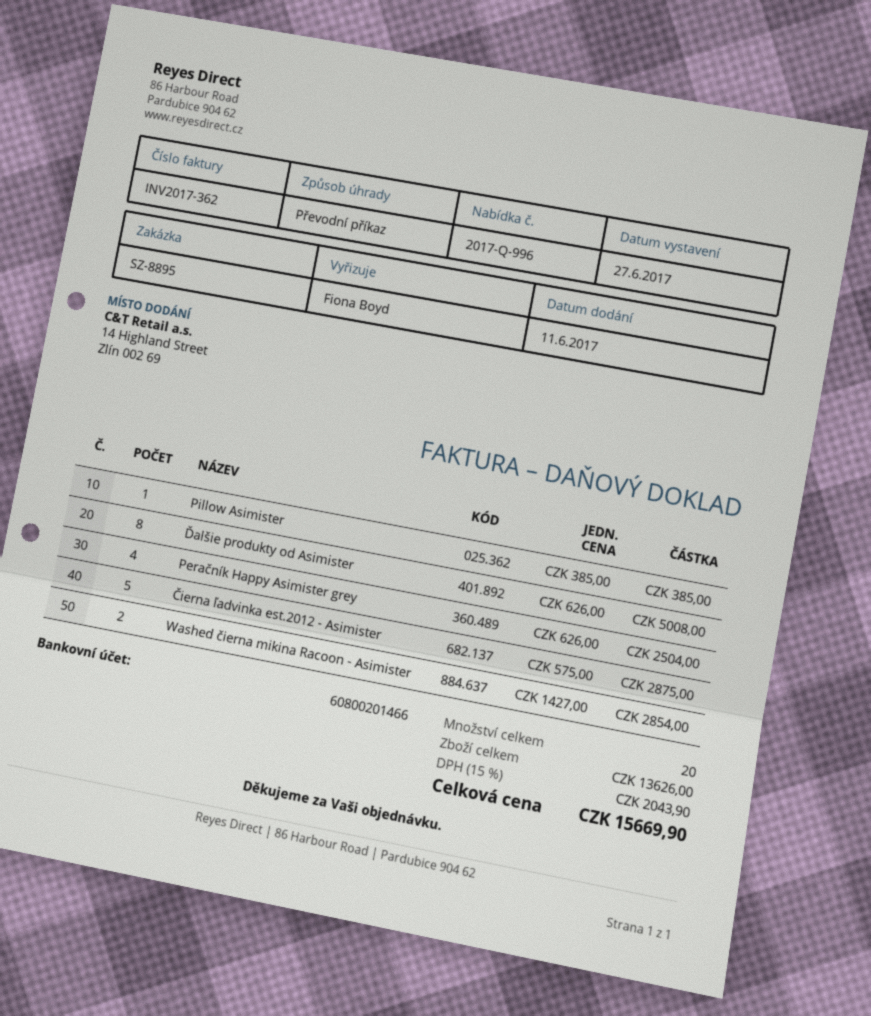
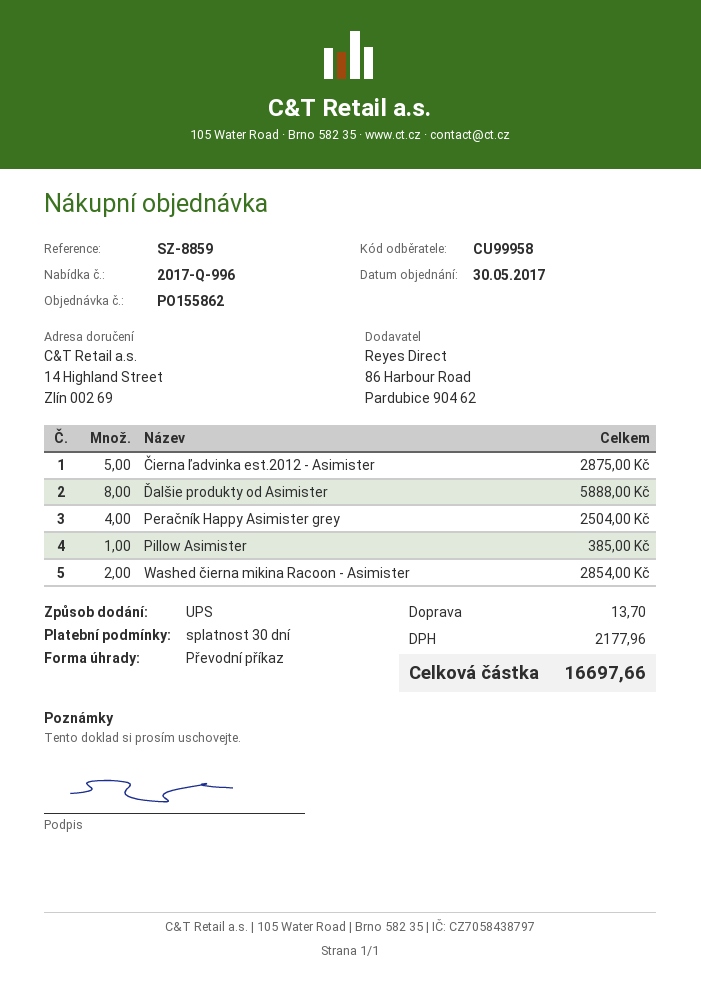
reference: SZ-8895 -> SZ-8859
Ďalšie produkty od Asimister: 8 for 5008.00 -> 8 for 5888.00
shipping: none -> 13.70
tax: 2043.90 -> 2177.96
total: 15669.90 -> 16697.66

